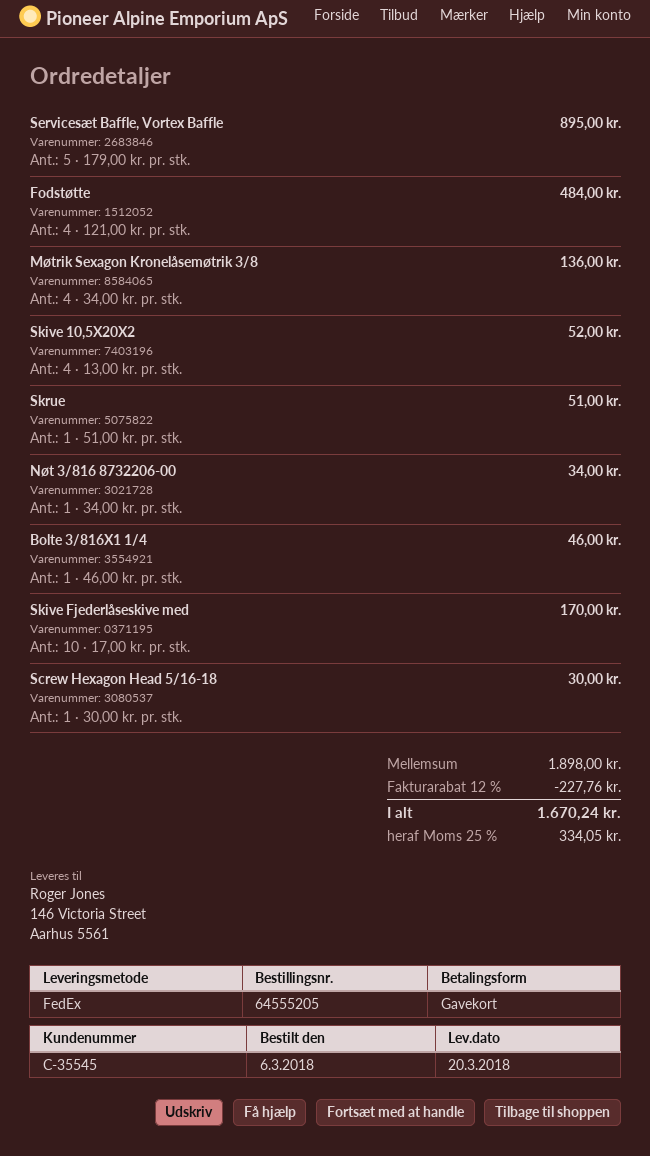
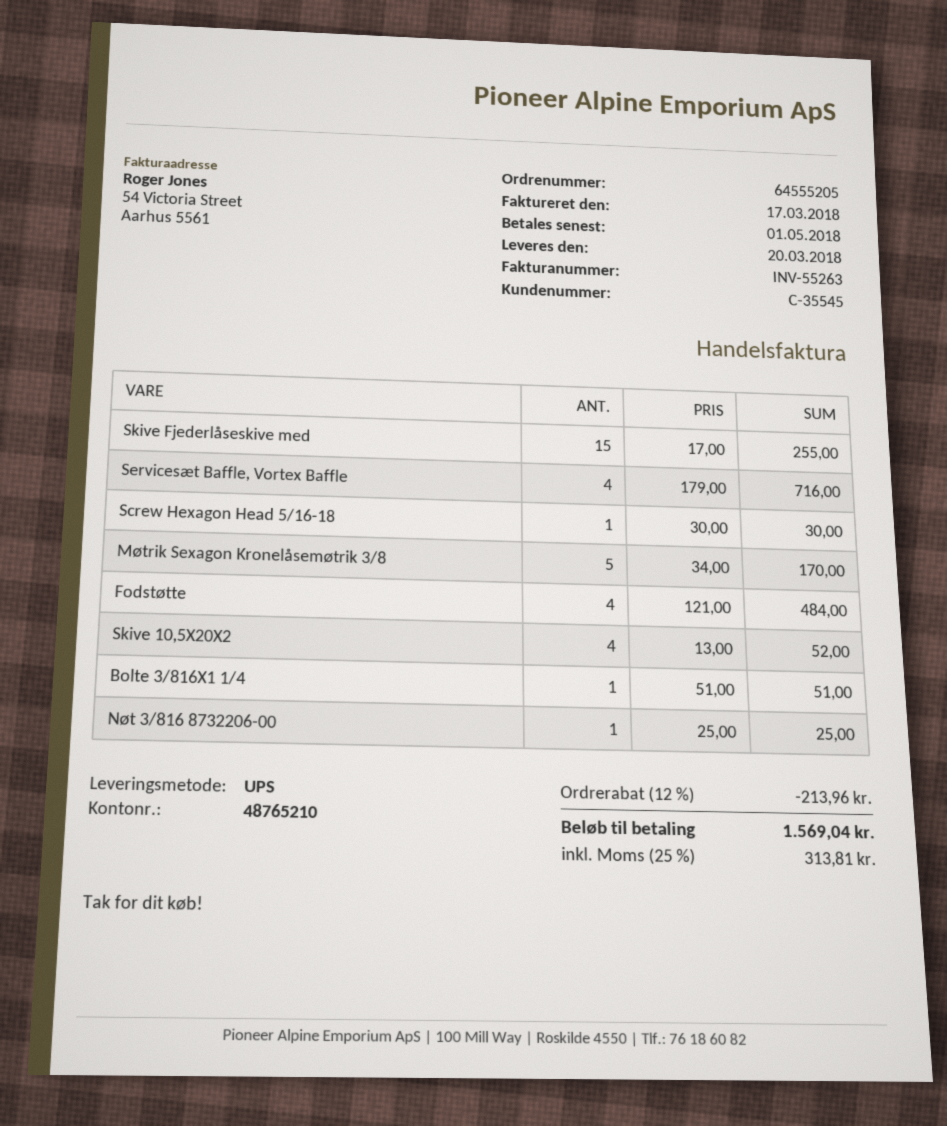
shipping method: FedEx -> UPS
Servicesæt Baffle, Vortex Baffle: 5 x 179.00 = 895.00 -> 4 x 179.00 = 716.00
Møtrik Sexagon Kronelåsemøtrik 3/8: 4 x 34.00 = 136.00 -> 5 x 34.00 = 170.00
Skrue: 1 x 51.00 = 51.00 -> none
Nøt 3/816 8732206-00: 1 x 34.00 = 34.00 -> 1 x 25.00 = 25.00
Bolte 3/816X1 1/4: 1 x 46.00 = 46.00 -> 1 x 51.00 = 51.00
Skive Fjederlåseskive med: 10 x 17.00 = 170.00 -> 15 x 17.00 = 255.00
discount: 12% = 227.76 -> 12% = 213.96
tax: 25% = 334.05 -> 25% = 313.81
total: 1670.24 -> 1569.04

